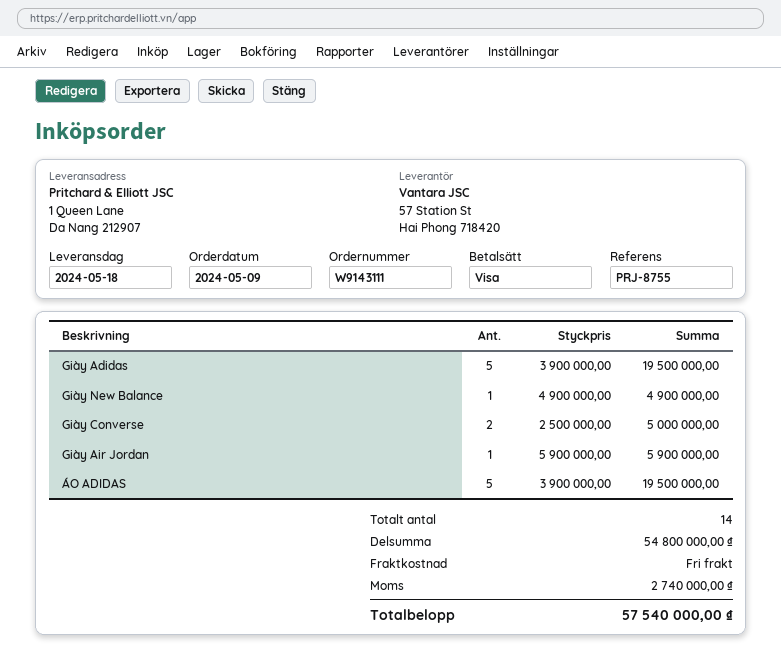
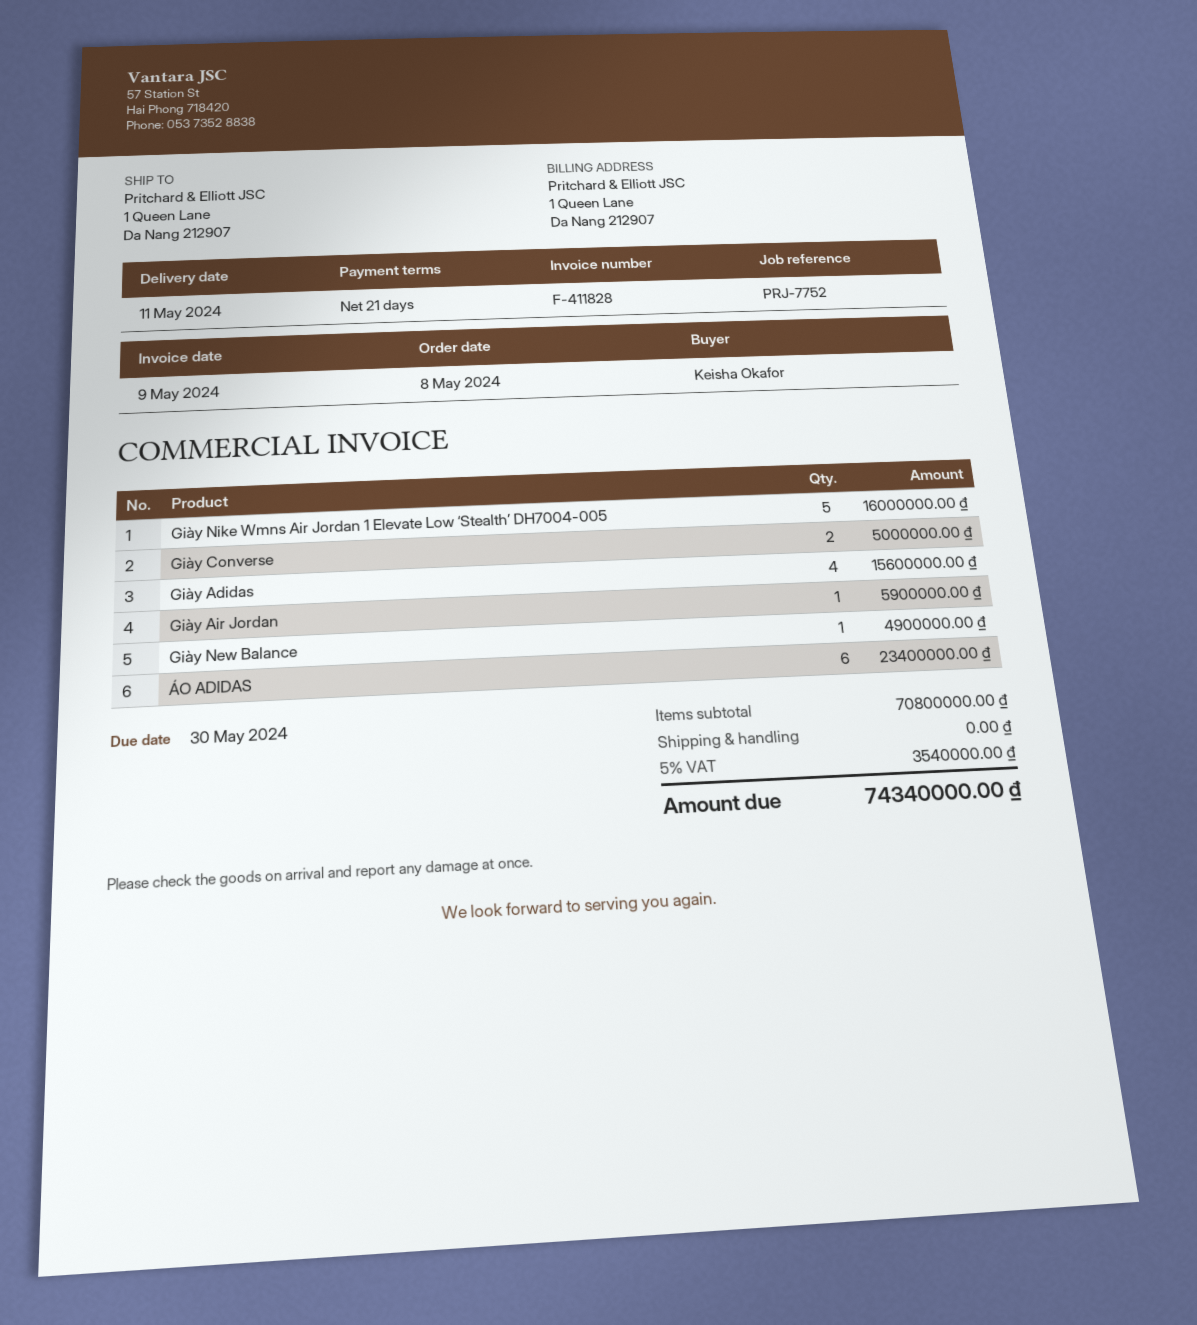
order date: 2024-05-09 -> 2024-05-08
delivery date: 2024-05-18 -> 2024-05-11
reference: PRJ-8755 -> PRJ-7752
Giày Adidas: 5 for 19500000.00 -> 4 for 15600000.00
ÁO ADIDAS: 5 for 19500000.00 -> 6 for 23400000.00
Giày Nike Wmns Air Jordan 1 Elevate Low ‘Stealth’ DH7004-005: none -> 5 for 16000000.00
subtotal: 54800000.00 -> 70800000.00
tax: 2740000.00 -> 3540000.00
total: 57540000.00 -> 74340000.00

